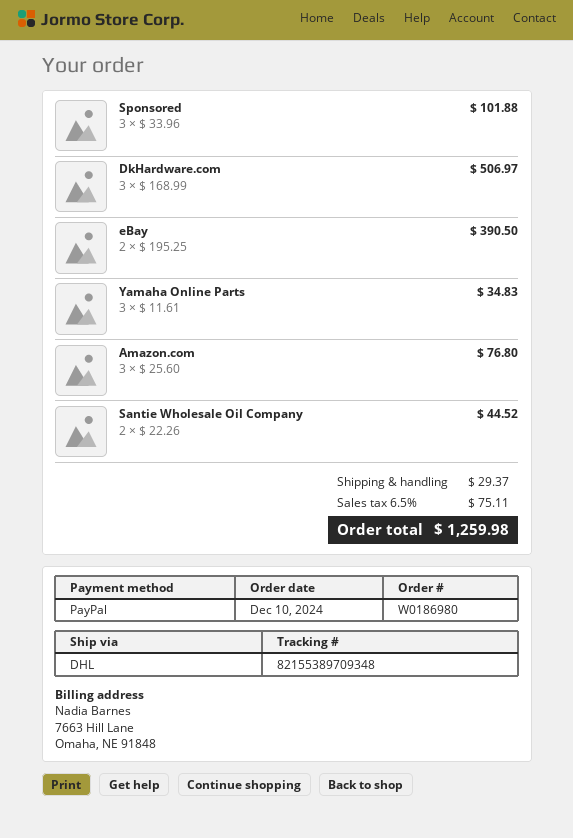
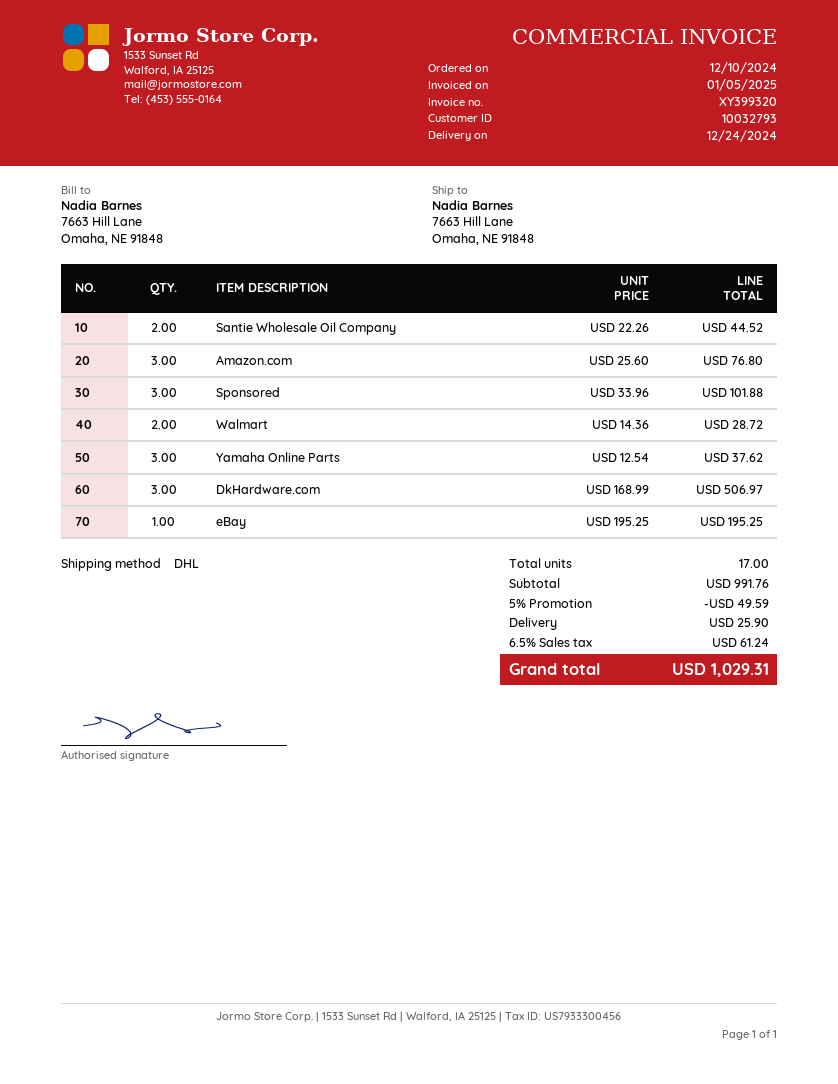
eBay: 2 x 195.25 = 390.50 -> 1 x 195.25 = 195.25
Yamaha Online Parts: 3 x 11.61 = 34.83 -> 3 x 12.54 = 37.62
Walmart: none -> 2 x 14.36 = 28.72
discount: none -> 5% = 49.59
shipping: 29.37 -> 25.90
tax: 6.5% = 75.11 -> 6.5% = 61.24
total: 1259.98 -> 1029.31

